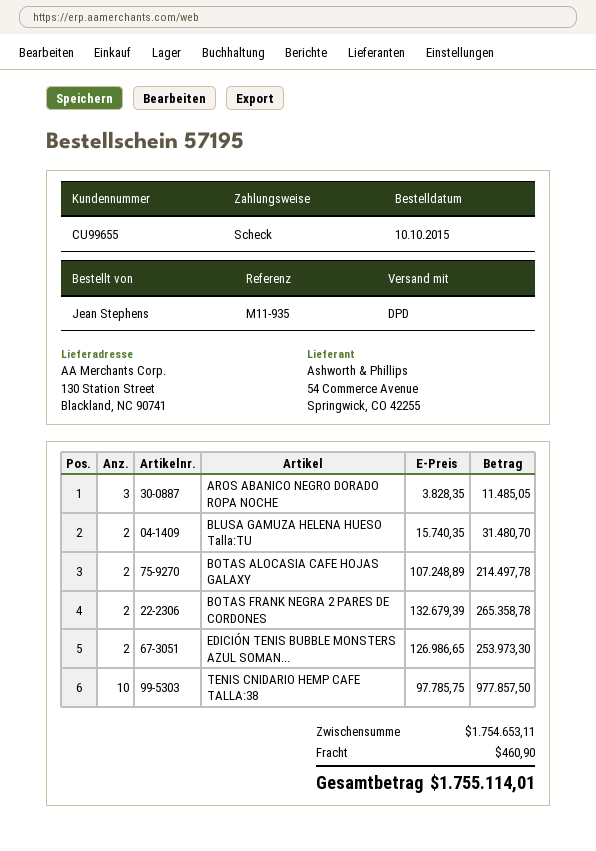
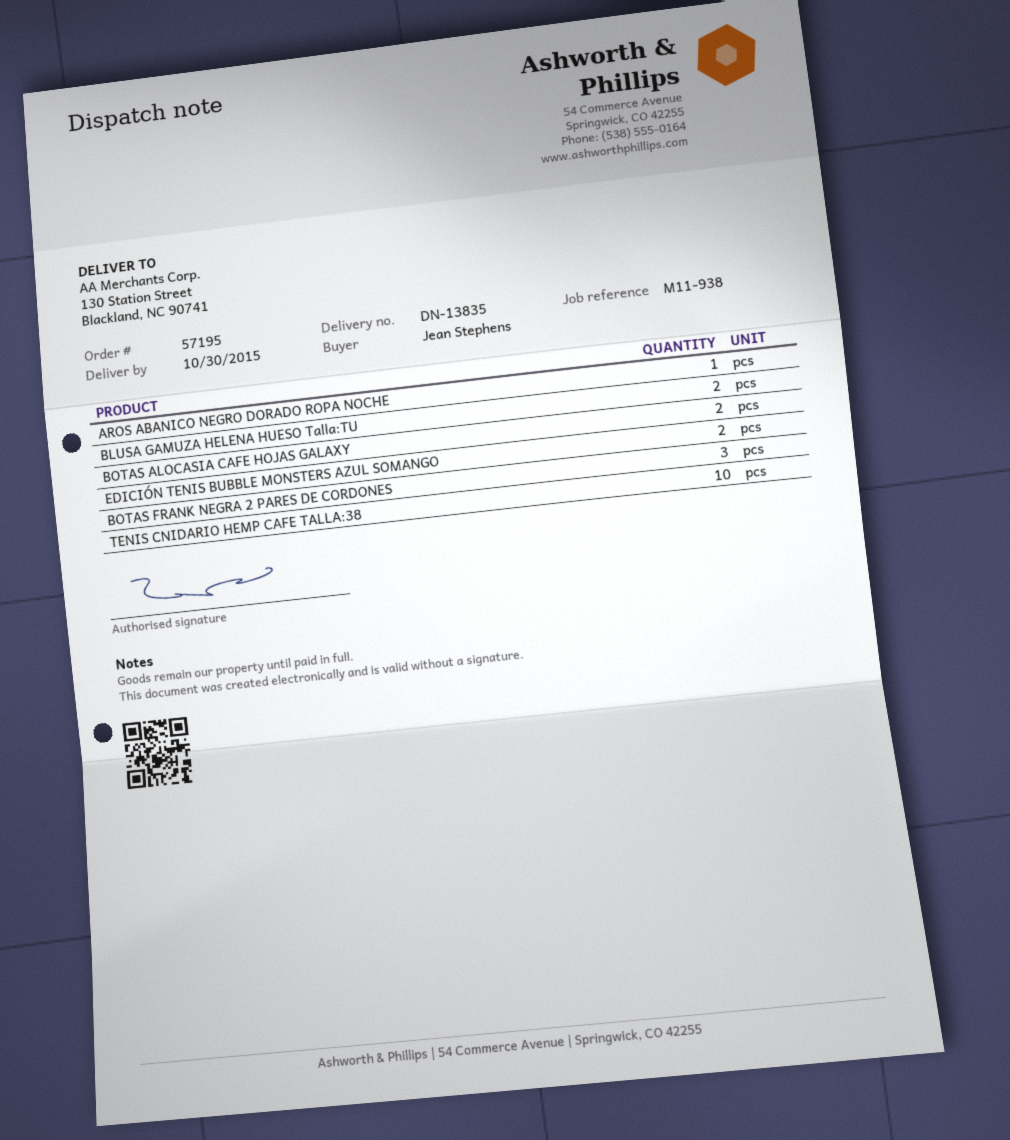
reference: M11-935 -> M11-938
AROS ABANICO NEGRO DORADO ROPA NOCHE: 3 -> 1
BOTAS FRANK NEGRA 2 PARES DE CORDONES: 2 -> 3

